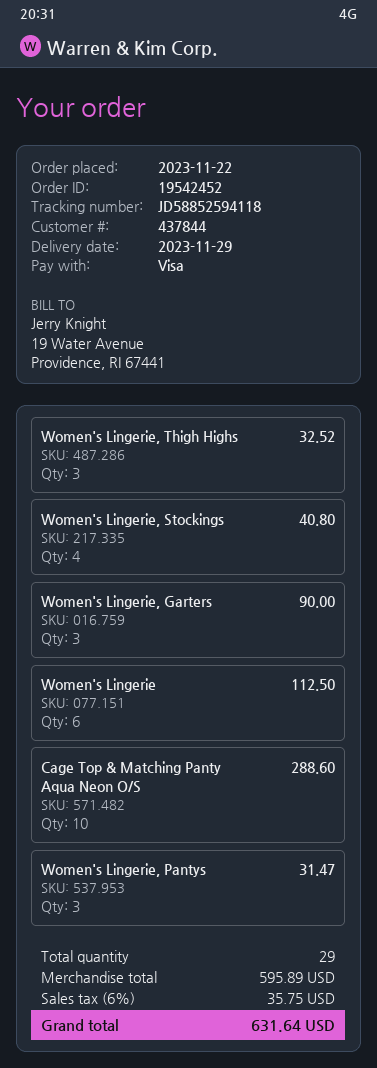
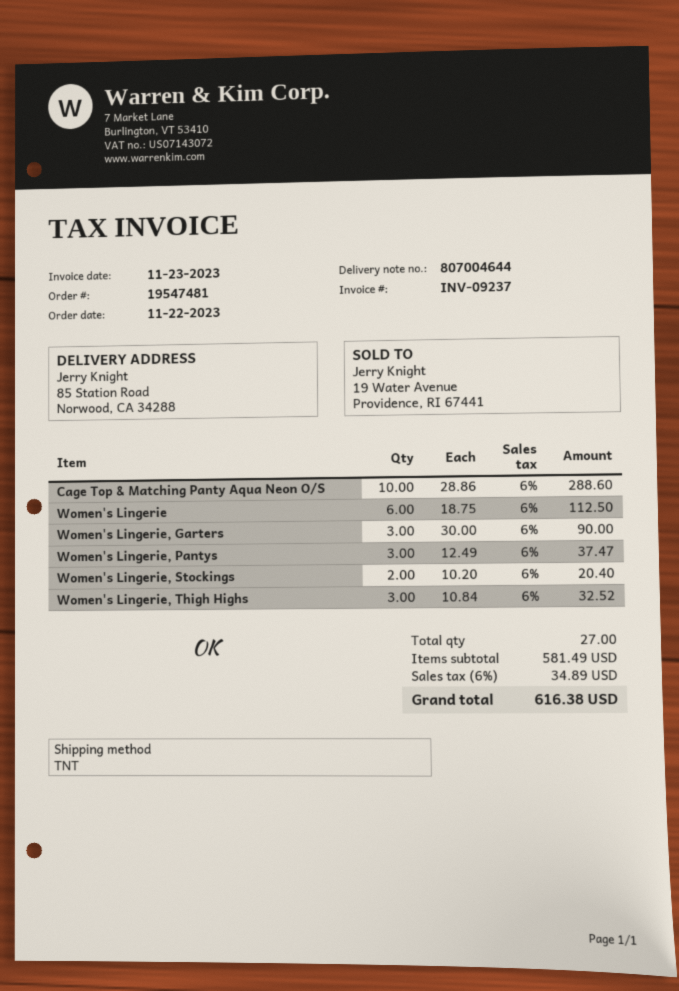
order number: 19542452 -> 19547481
Women's Lingerie, Stockings: 4 for 40.80 -> 2 for 20.40
Women's Lingerie, Pantys: 3 for 31.47 -> 3 for 37.47
total quantity: 29 -> 27
subtotal: 595.89 -> 581.49
tax: 6% = 35.75 -> 6% = 34.89
total: 631.64 -> 616.38

